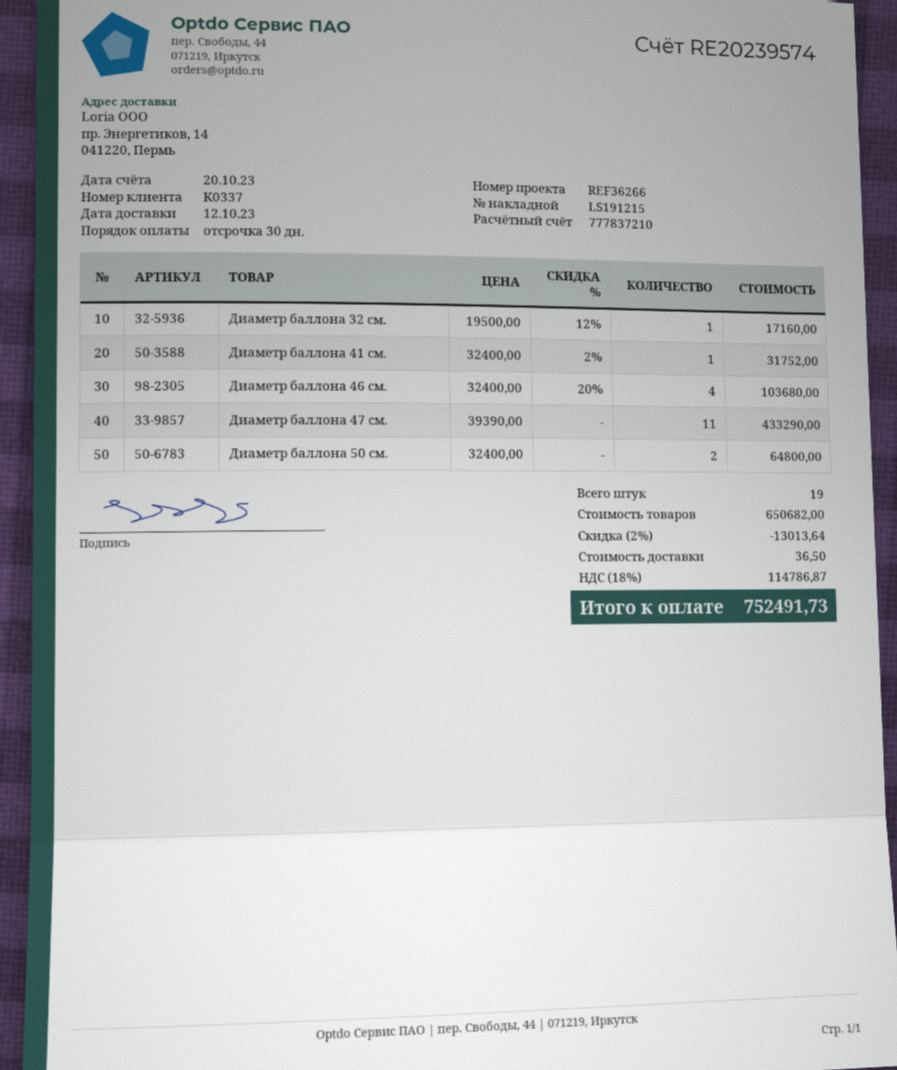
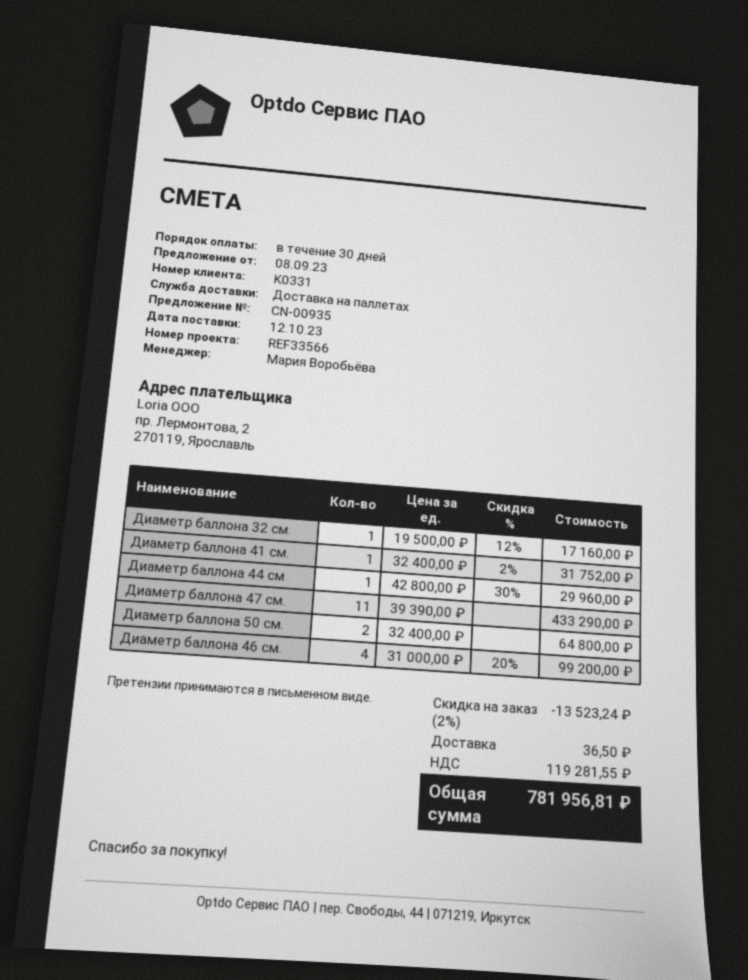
customer number: K0337 -> K0331
reference: REF36266 -> REF33566
Диаметр баллона 46 см.: 4 x 32400.00 - 20% = 103680.00 -> 4 x 31000.00 - 20% = 99200.00
Диаметр баллона 44 см: none -> 1 x 42800.00 - 30% = 29960.00
discount: 2% = 13013.64 -> 2% = 13523.24
tax: 114786.87 -> 119281.55
total: 752491.73 -> 781956.81

